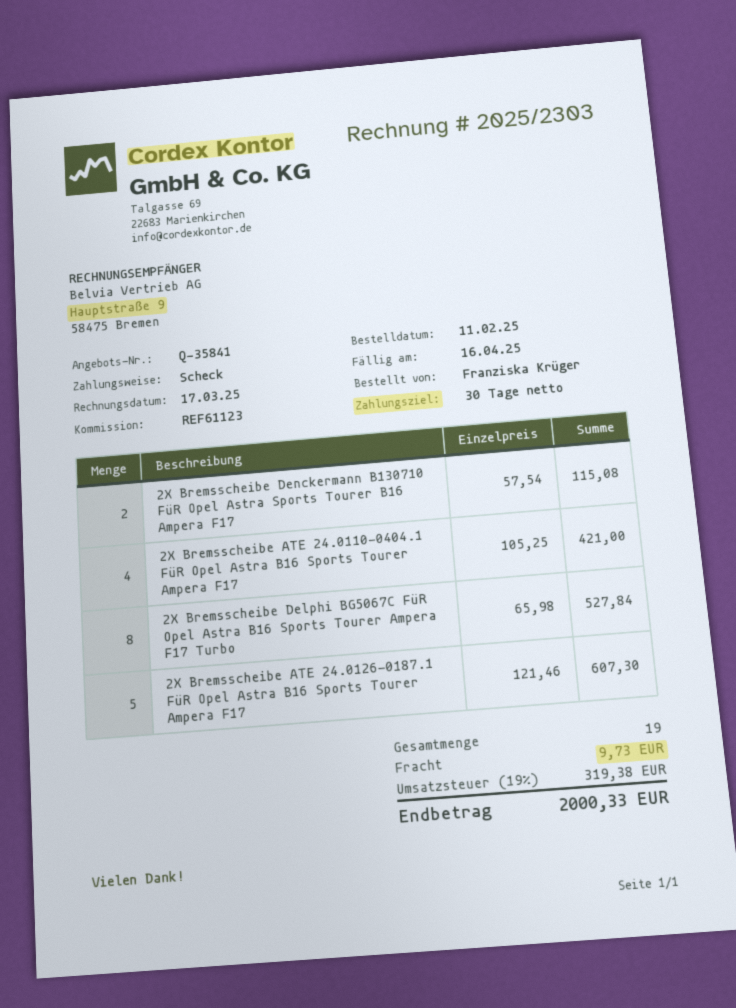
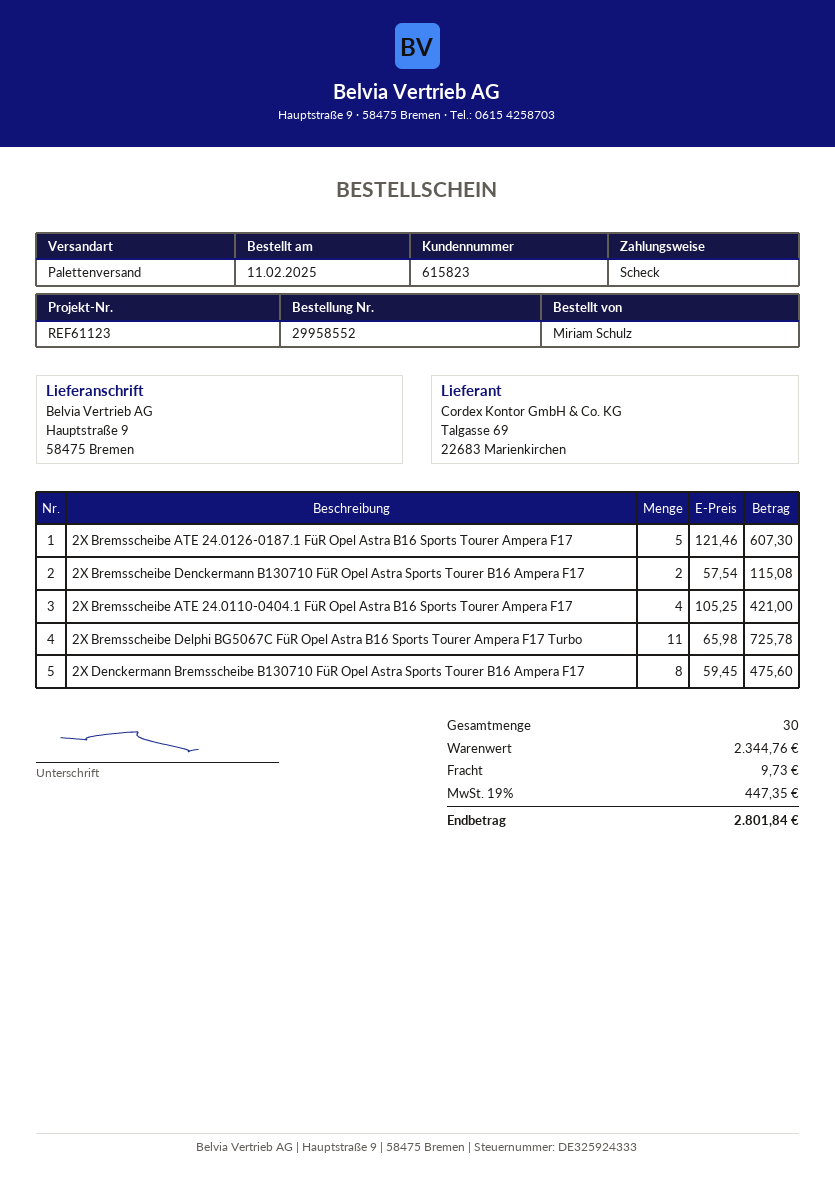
ordered by: Franziska Krüger -> Miriam Schulz
2X Bremsscheibe Delphi BG5067C FüR Opel Astra B16 Sports Tourer Ampera F17 Turbo: 8 x 65.98 = 527.84 -> 11 x 65.98 = 725.78
2X Denckermann Bremsscheibe B130710 FüR Opel Astra Sports Tourer B16 Ampera F17: none -> 8 x 59.45 = 475.60
total quantity: 19 -> 30
tax: 19% = 319.38 -> 19% = 447.35
total: 2000.33 -> 2801.84

